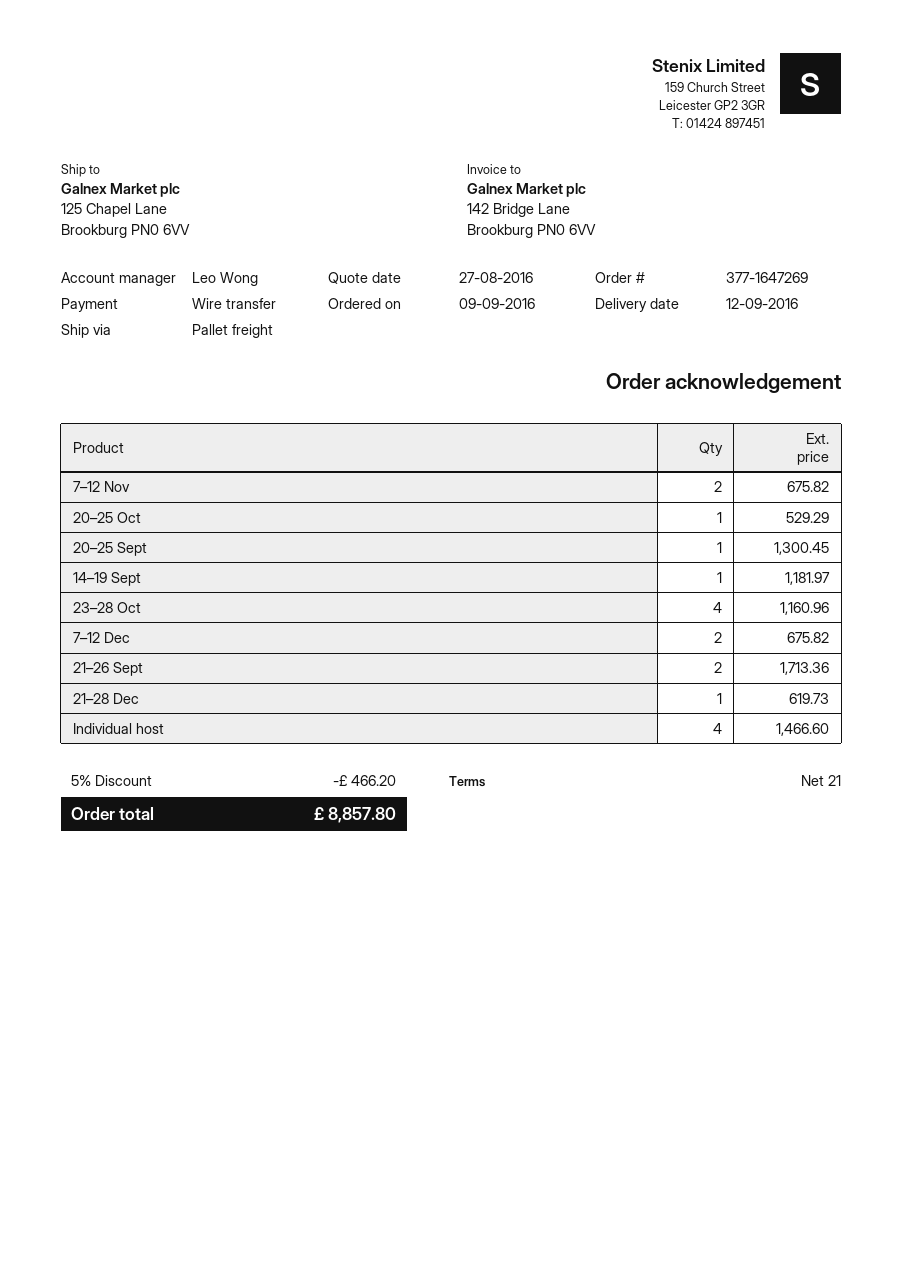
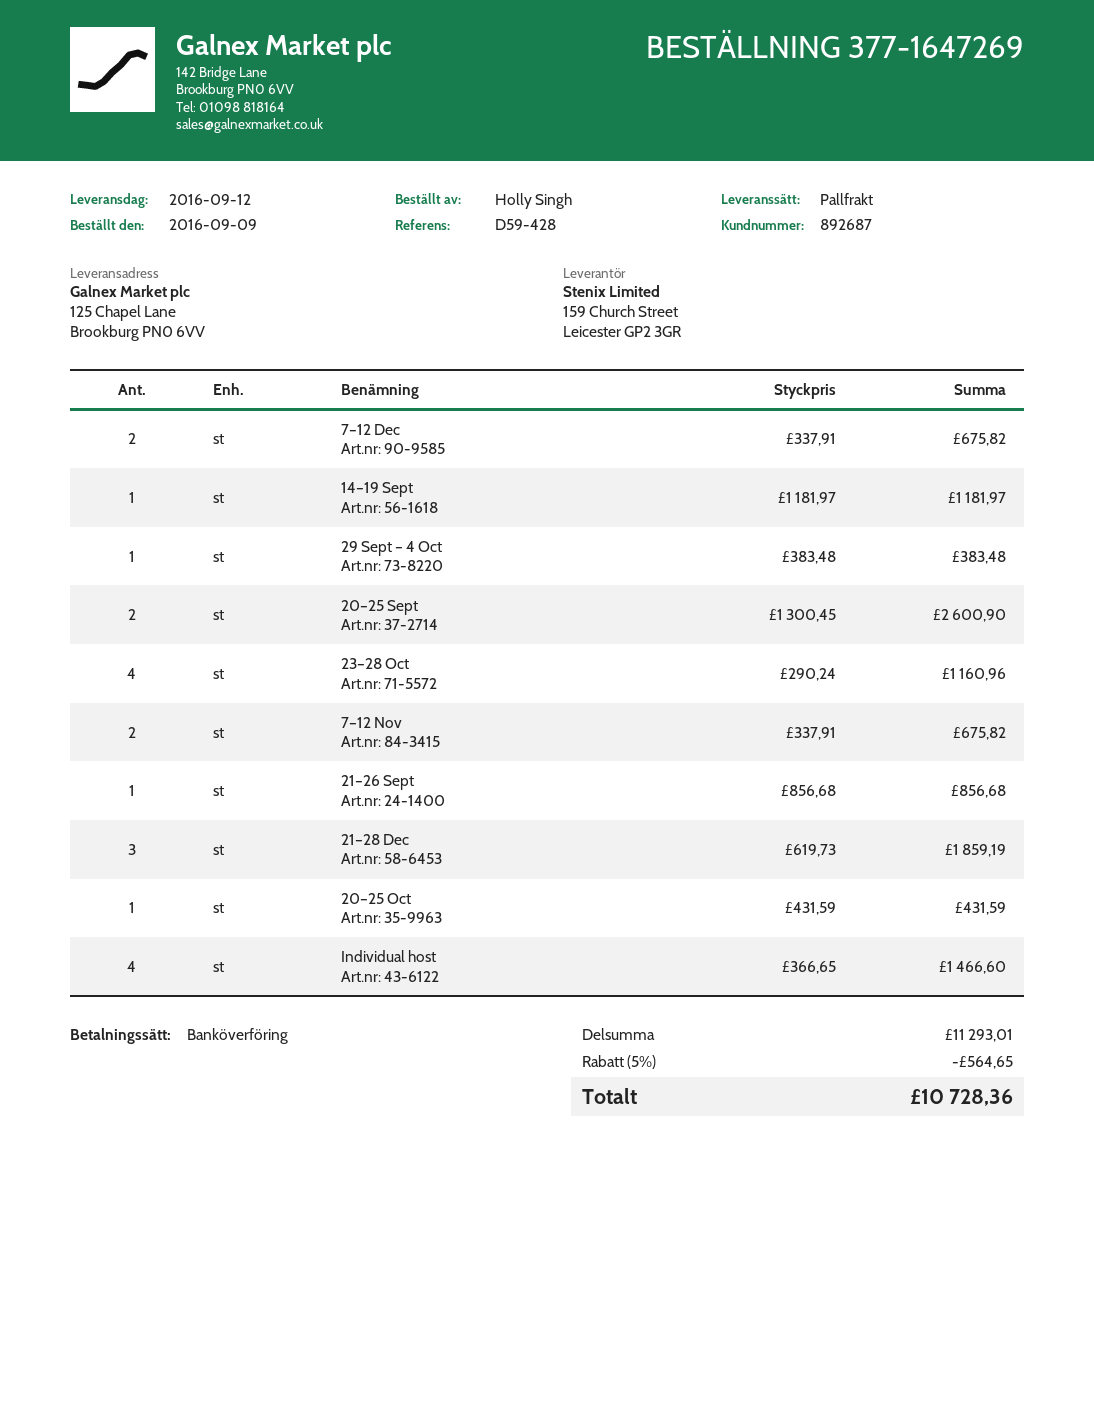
20–25 Oct: 1 for 529.29 -> 1 for 431.59
20–25 Sept: 1 for 1300.45 -> 2 for 2600.90
21–26 Sept: 2 for 1713.36 -> 1 for 856.68
21–28 Dec: 1 for 619.73 -> 3 for 1859.19
29 Sept – 4 Oct: none -> 1 for 383.48
discount: 5% = 466.20 -> 5% = 564.65
total: 8857.80 -> 10728.36

